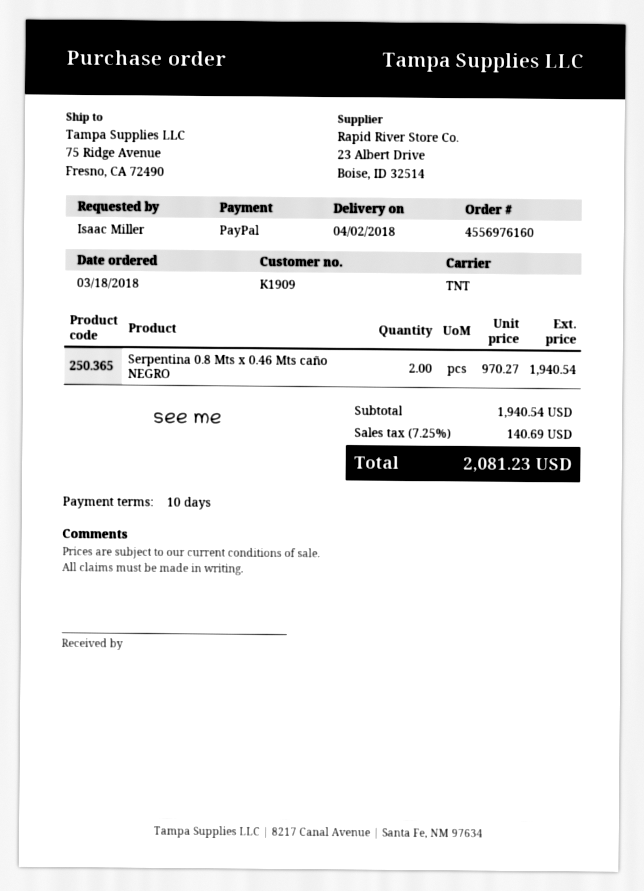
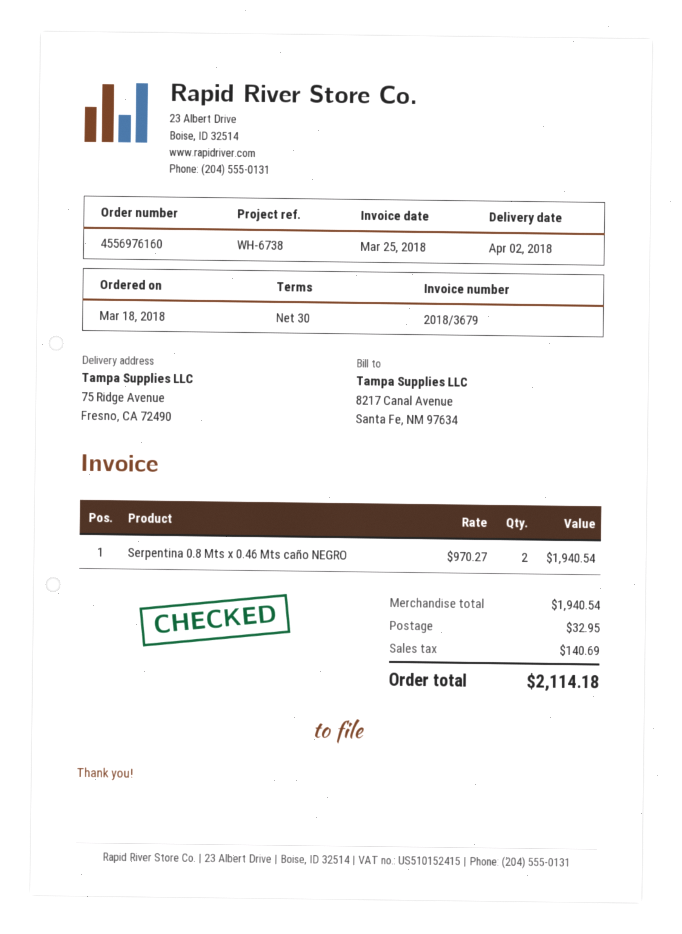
payment terms: 10 days -> 30 days
shipping: none -> 32.95
total: 2081.23 -> 2114.18

